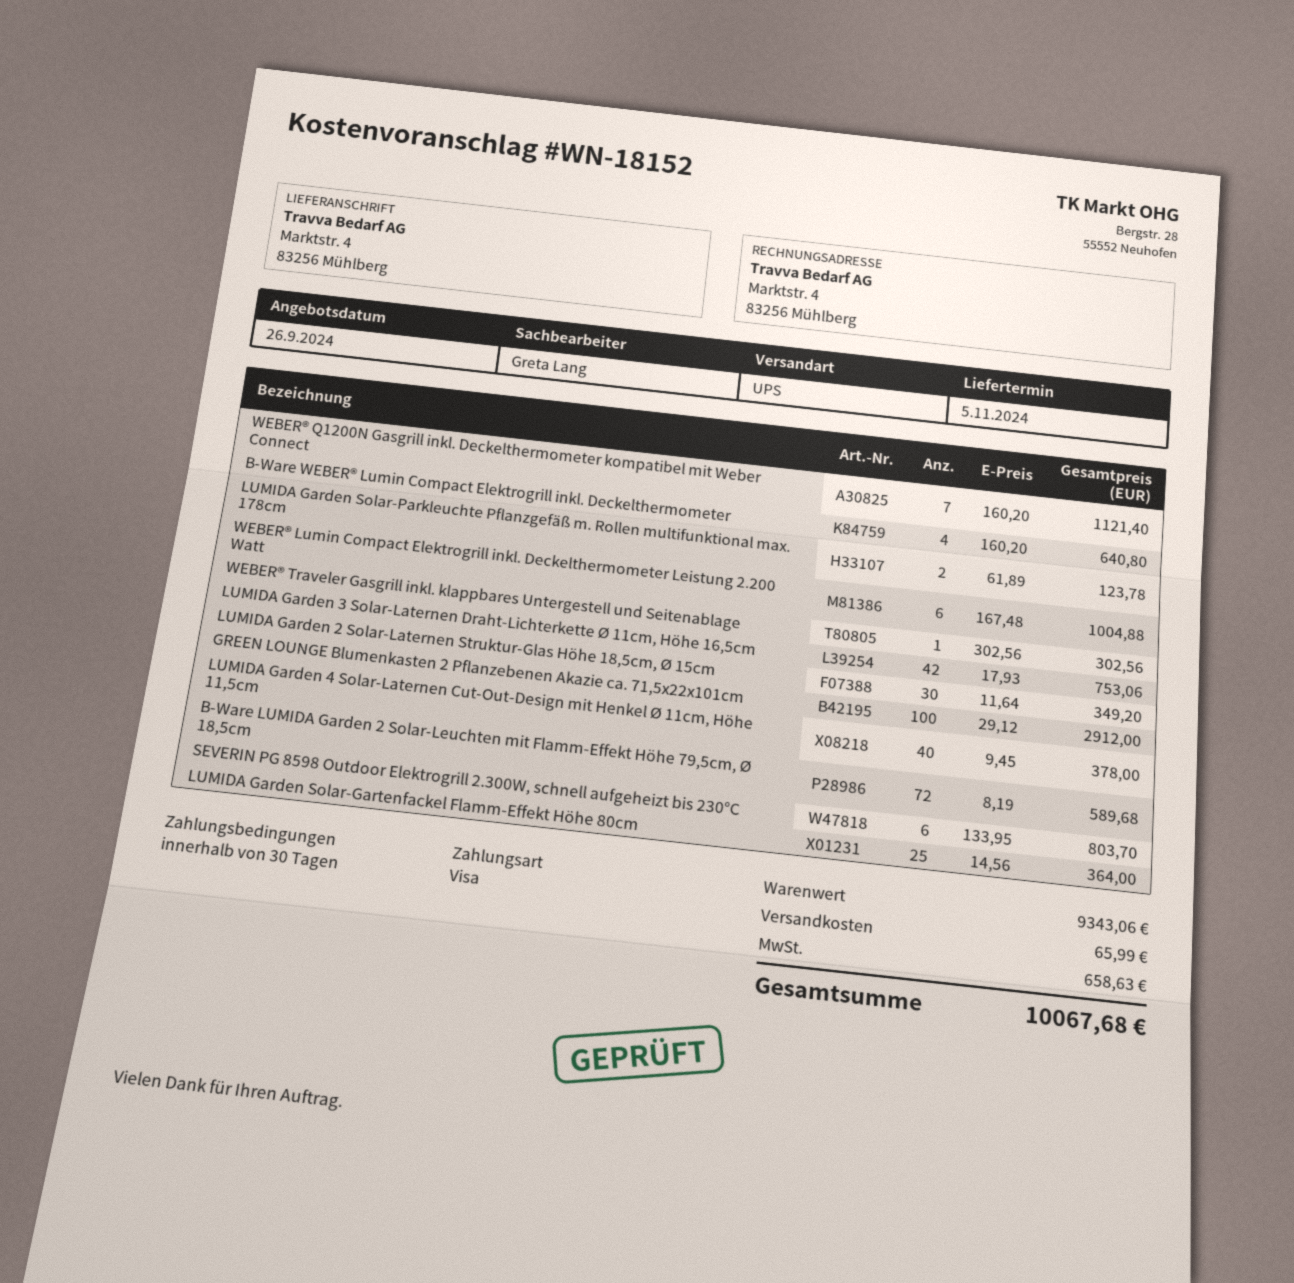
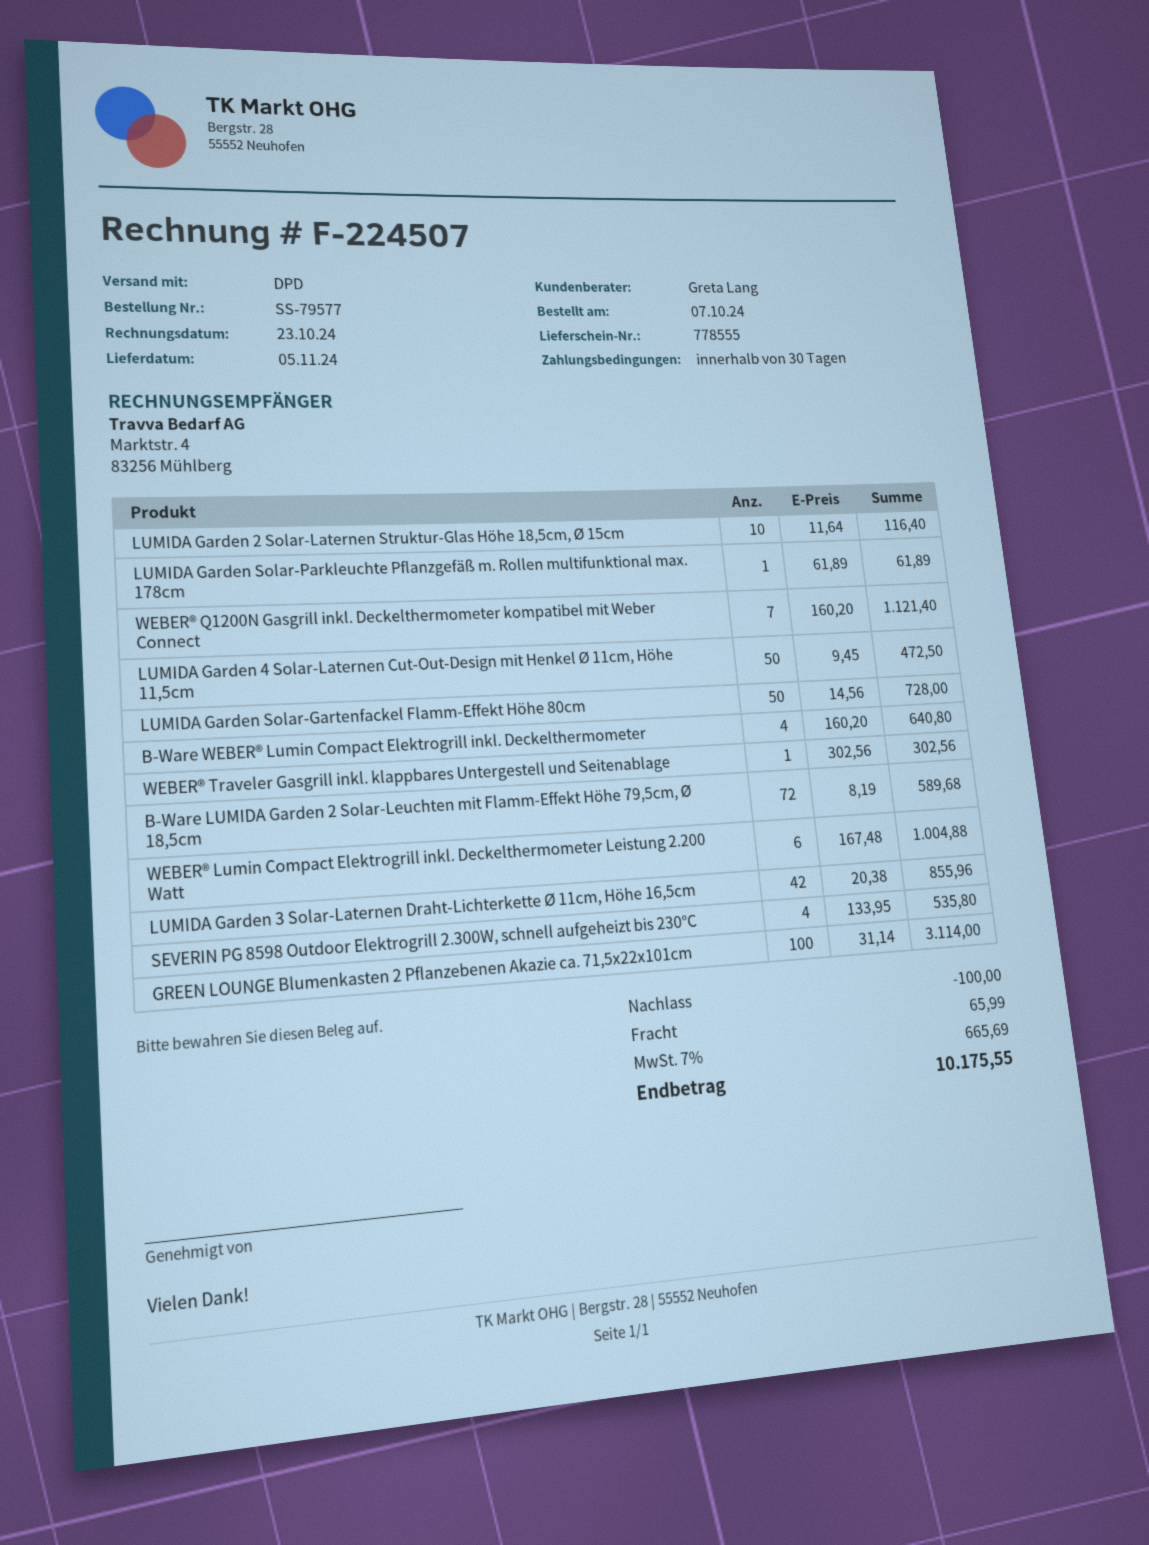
shipping method: UPS -> DPD
LUMIDA Garden Solar-Parkleuchte Pflanzgefäß m. Rollen multifunktional max. 178cm: 2 x 61.89 = 123.78 -> 1 x 61.89 = 61.89
LUMIDA Garden 3 Solar-Laternen Draht-Lichterkette Ø 11cm, Höhe 16,5cm: 42 x 17.93 = 753.06 -> 42 x 20.38 = 855.96
LUMIDA Garden 2 Solar-Laternen Struktur-Glas Höhe 18,5cm, Ø 15cm: 30 x 11.64 = 349.20 -> 10 x 11.64 = 116.40
GREEN LOUNGE Blumenkasten 2 Pflanzebenen Akazie ca. 71,5x22x101cm: 100 x 29.12 = 2912.00 -> 100 x 31.14 = 3114.00
LUMIDA Garden 4 Solar-Laternen Cut-Out-Design mit Henkel Ø 11cm, Höhe 11,5cm: 40 x 9.45 = 378.00 -> 50 x 9.45 = 472.50
SEVERIN PG 8598 Outdoor Elektrogrill 2.300W, schnell aufgeheizt bis 230°C: 6 x 133.95 = 803.70 -> 4 x 133.95 = 535.80
LUMIDA Garden Solar-Gartenfackel Flamm-Effekt Höhe 80cm: 25 x 14.56 = 364.00 -> 50 x 14.56 = 728.00
discount: none -> 100.00
tax: 658.63 -> 665.69
total: 10067.68 -> 10175.55

